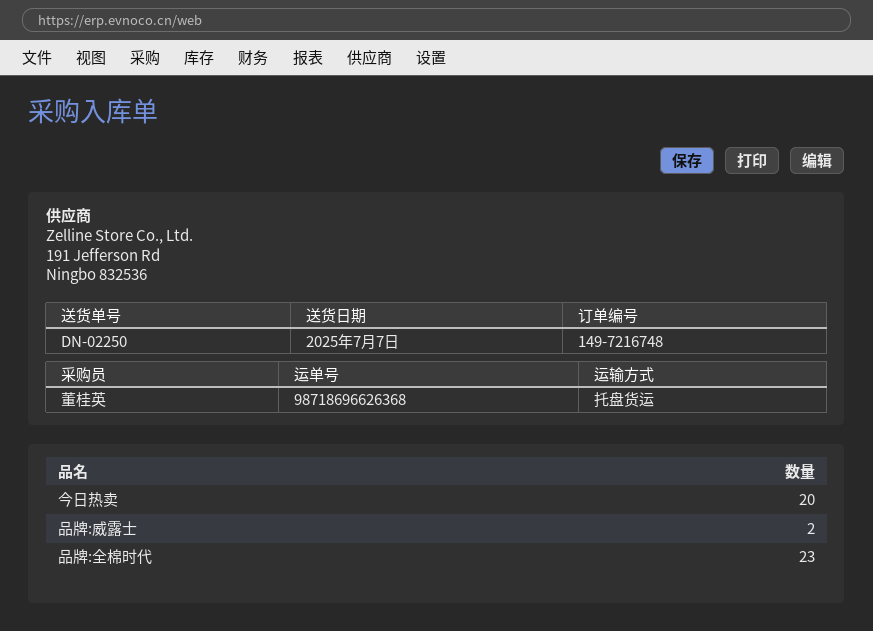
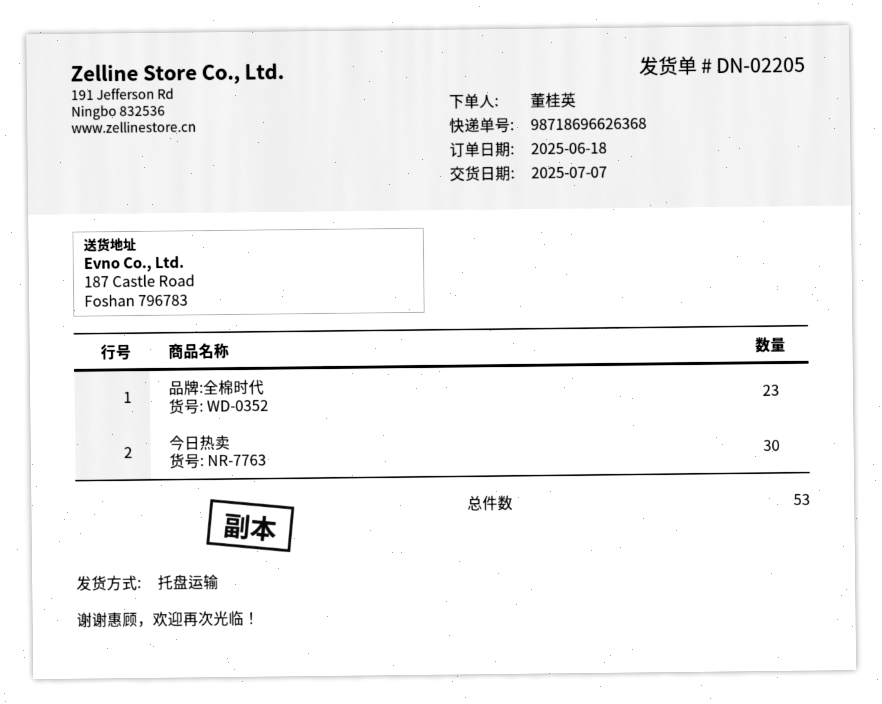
delivery note number: DN-02250 -> DN-02205
今日热卖: 20 -> 30
品牌:威露士: 2 -> none

